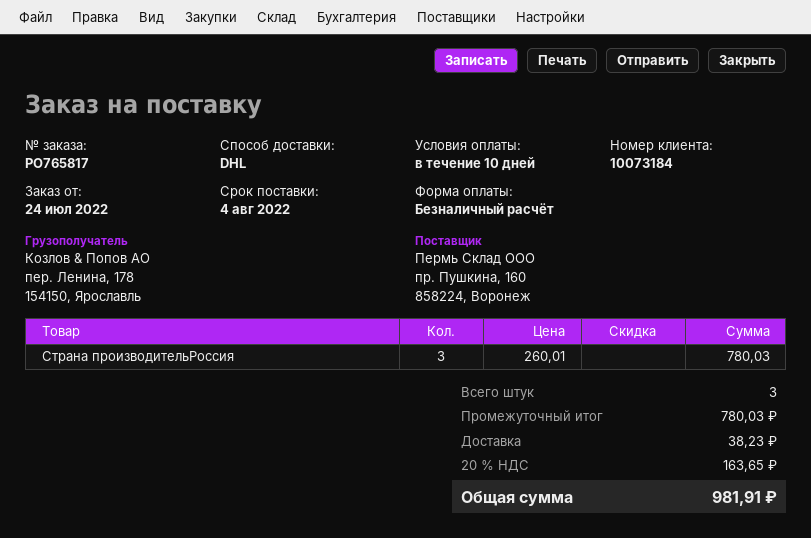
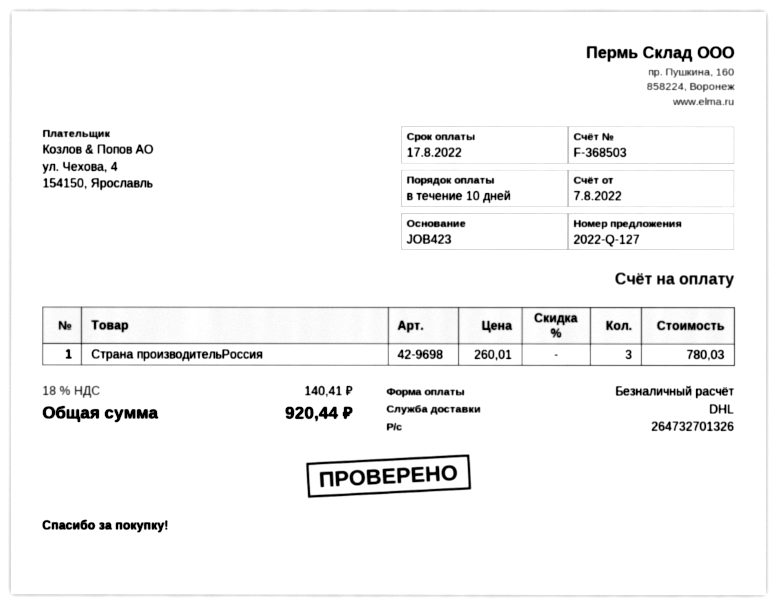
shipping: 38.23 -> none
tax: 20% = 163.65 -> 18% = 140.41
total: 981.91 -> 920.44

